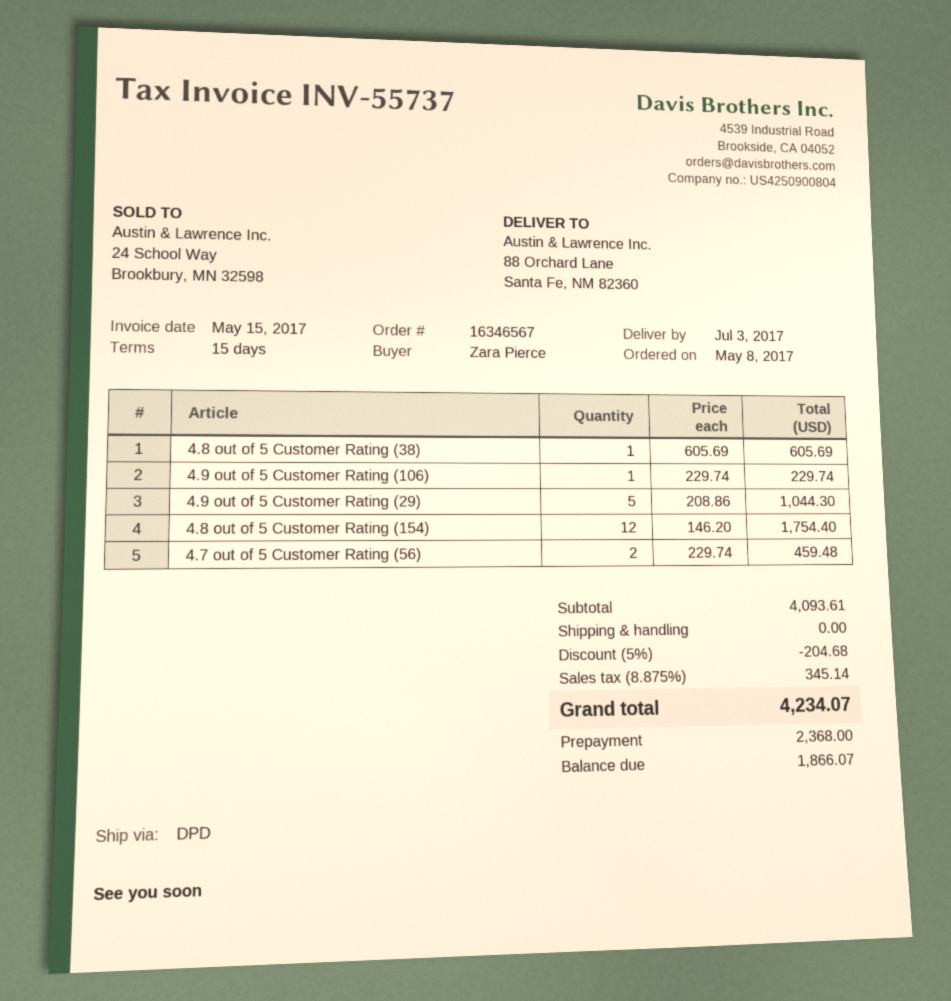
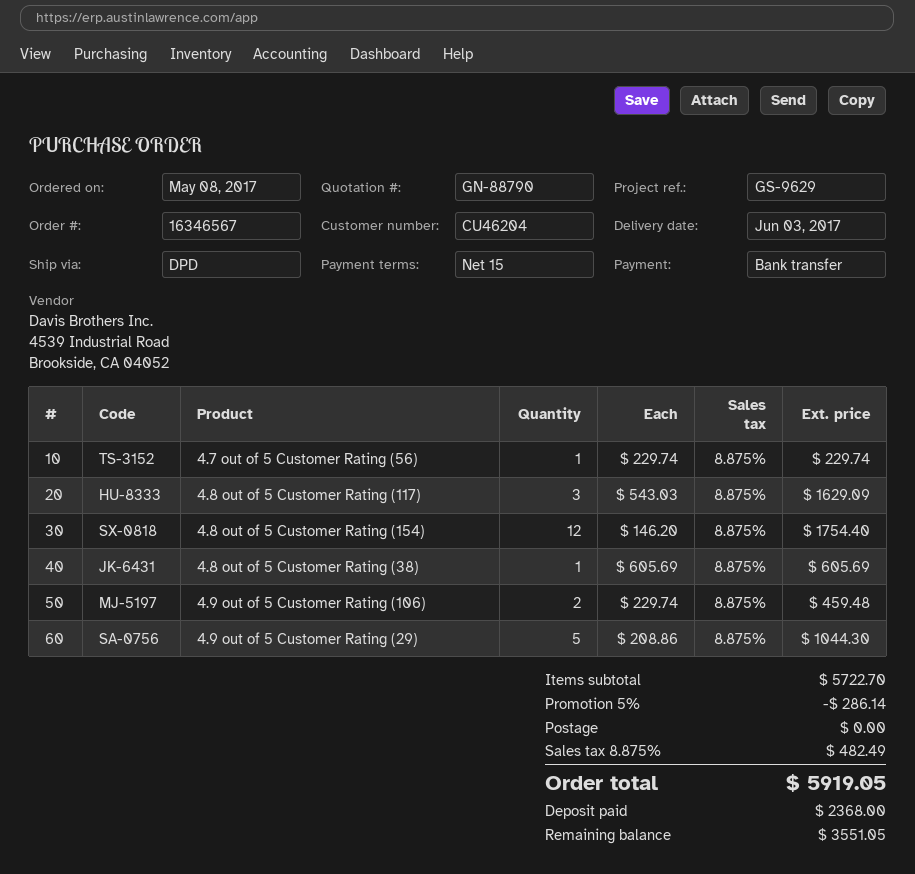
delivery date: 2017-07-03 -> 2017-06-03
4.9 out of 5 Customer Rating (106): 1 x 229.74 = 229.74 -> 2 x 229.74 = 459.48
4.7 out of 5 Customer Rating (56): 2 x 229.74 = 459.48 -> 1 x 229.74 = 229.74
4.8 out of 5 Customer Rating (117): none -> 3 x 543.03 = 1629.09
subtotal: 4093.61 -> 5722.70
discount: 5% = 204.68 -> 5% = 286.14
tax: 8.875% = 345.14 -> 8.875% = 482.49
total: 4234.07 -> 5919.05
balance: 1866.07 -> 3551.05

